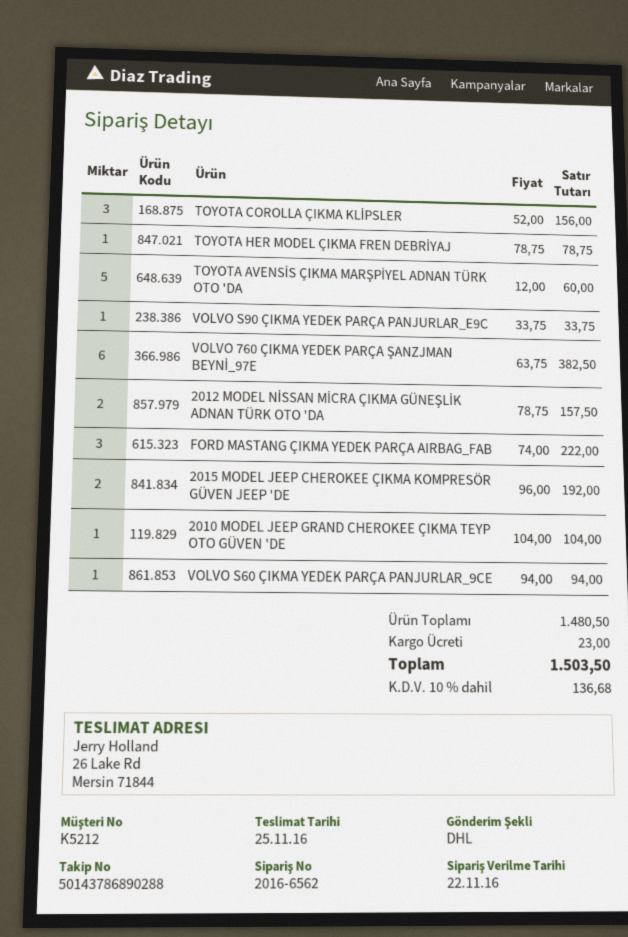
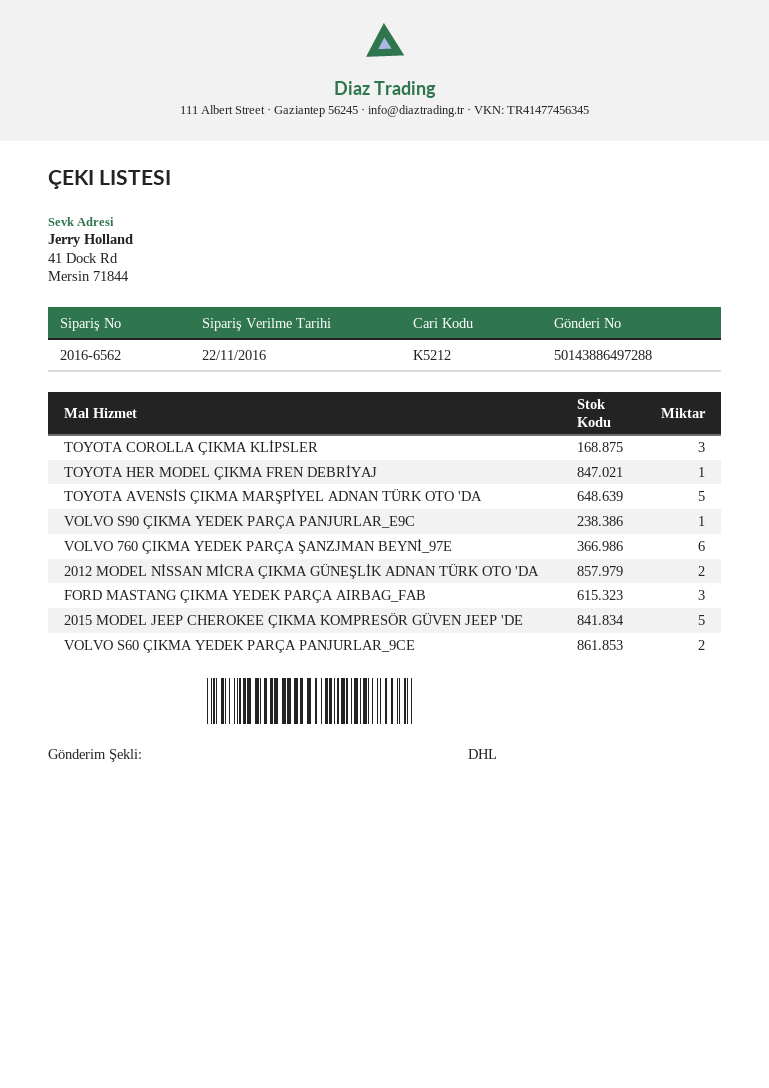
tracking number: 50143786890288 -> 50143886497288
ship to: 26 Lake Rd, Mersin 71844 -> 41 Dock Rd, Mersin 71844
2015 MODEL JEEP CHEROKEE ÇIKMA KOMPRESÖR GÜVEN JEEP 'DE: 2 -> 5
2010 MODEL JEEP GRAND CHEROKEE ÇIKMA TEYP OTO GÜVEN 'DE: 1 -> none
VOLVO S60 ÇIKMA YEDEK PARÇA PANJURLAR_9CE: 1 -> 2

